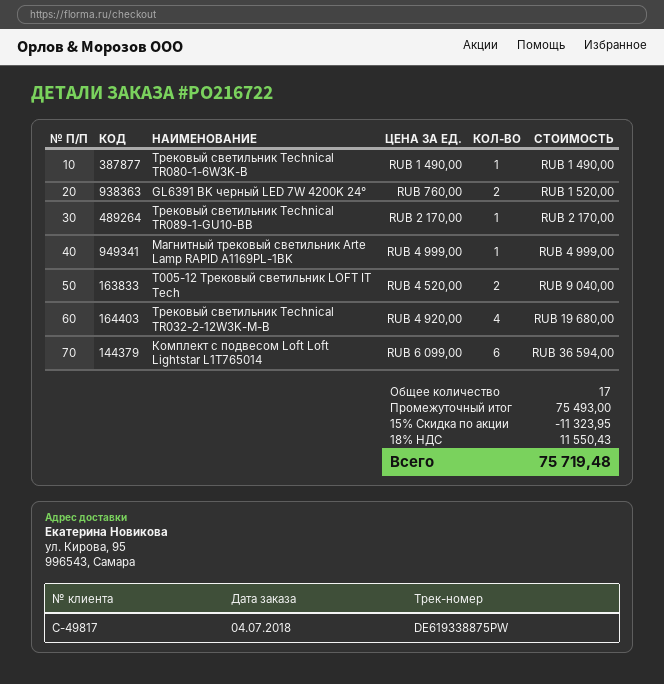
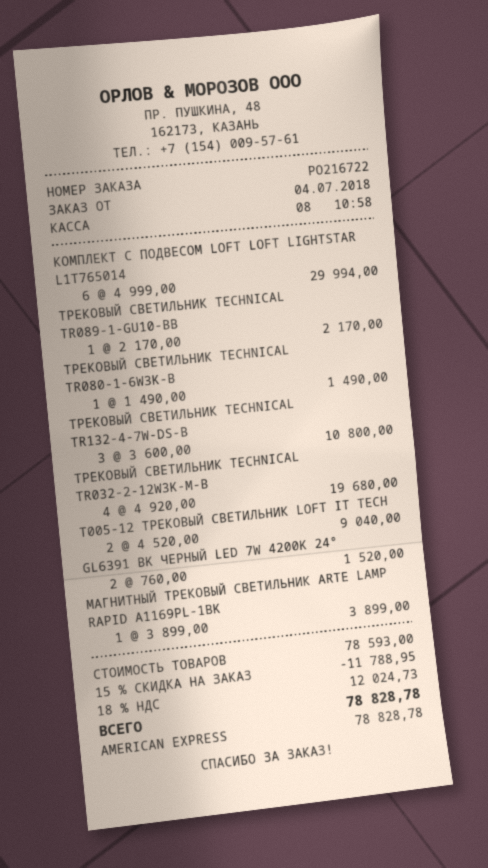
Магнитный трековый светильник Arte Lamp RAPID A1169PL-1BK: 1 x 4999.00 = 4999.00 -> 1 x 3899.00 = 3899.00
Комплект с подвесом Loft Loft Lightstar L1T765014: 6 x 6099.00 = 36594.00 -> 6 x 4999.00 = 29994.00
ТРЕКОВЫЙ СВЕТИЛЬНИК TECHNICAL TR132-4-7W-DS-B: none -> 3 x 3600.00 = 10800.00
subtotal: 75493.00 -> 78593.00
discount: 15% = 11323.95 -> 15% = 11788.95
tax: 18% = 11550.43 -> 18% = 12024.73
total: 75719.48 -> 78828.78

